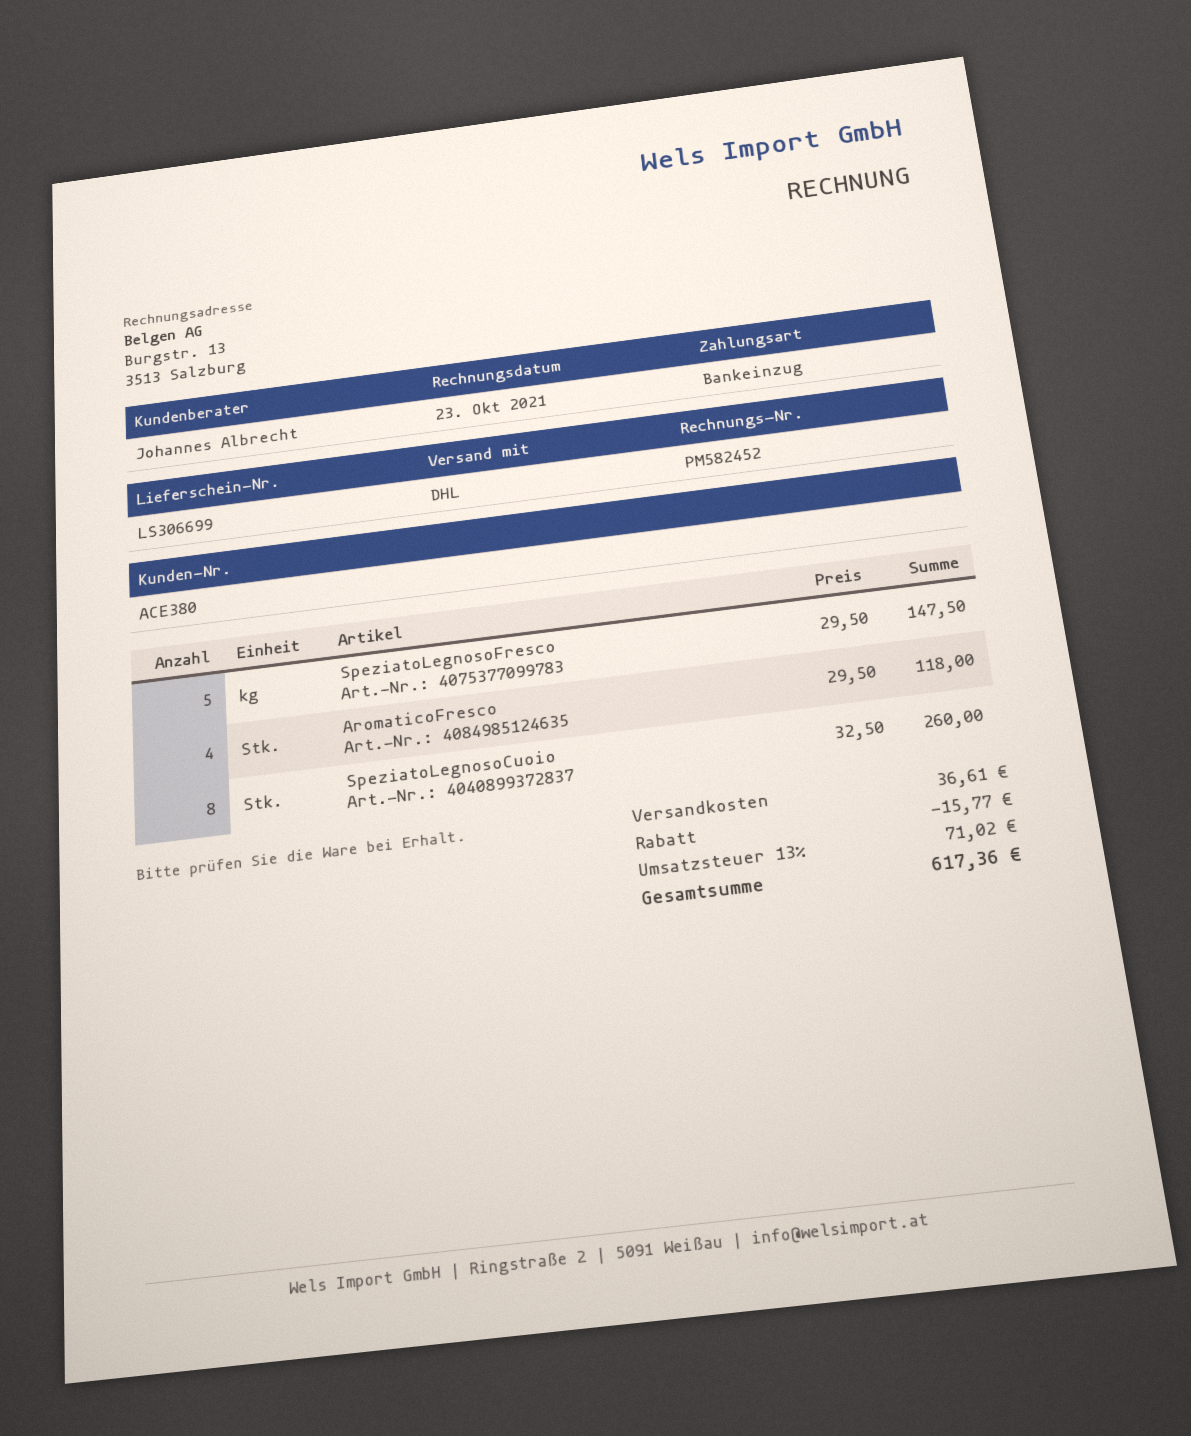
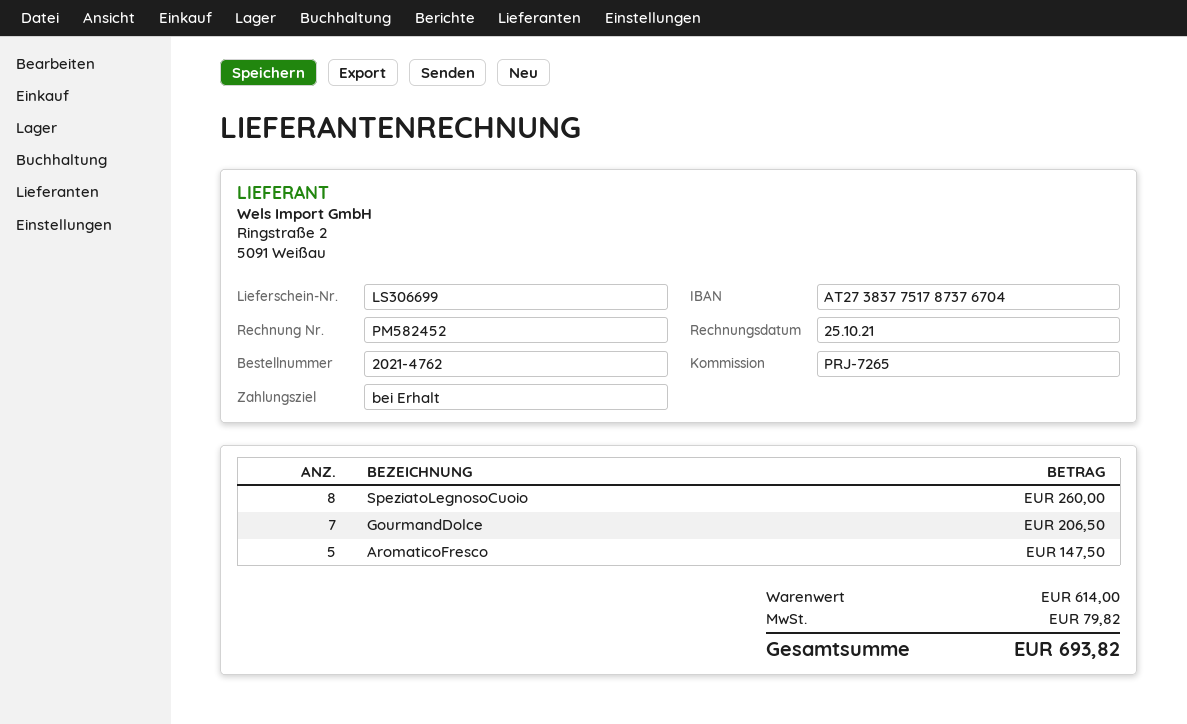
invoice date: 2021-10-23 -> 2021-10-25
SpeziatoLegnosoFresco: 5 for 147.50 -> none
AromaticoFresco: 4 for 118.00 -> 5 for 147.50
GourmandDolce: none -> 7 for 206.50
discount: 15.77 -> none
shipping: 36.61 -> none
tax: 71.02 -> 79.82
total: 617.36 -> 693.82

